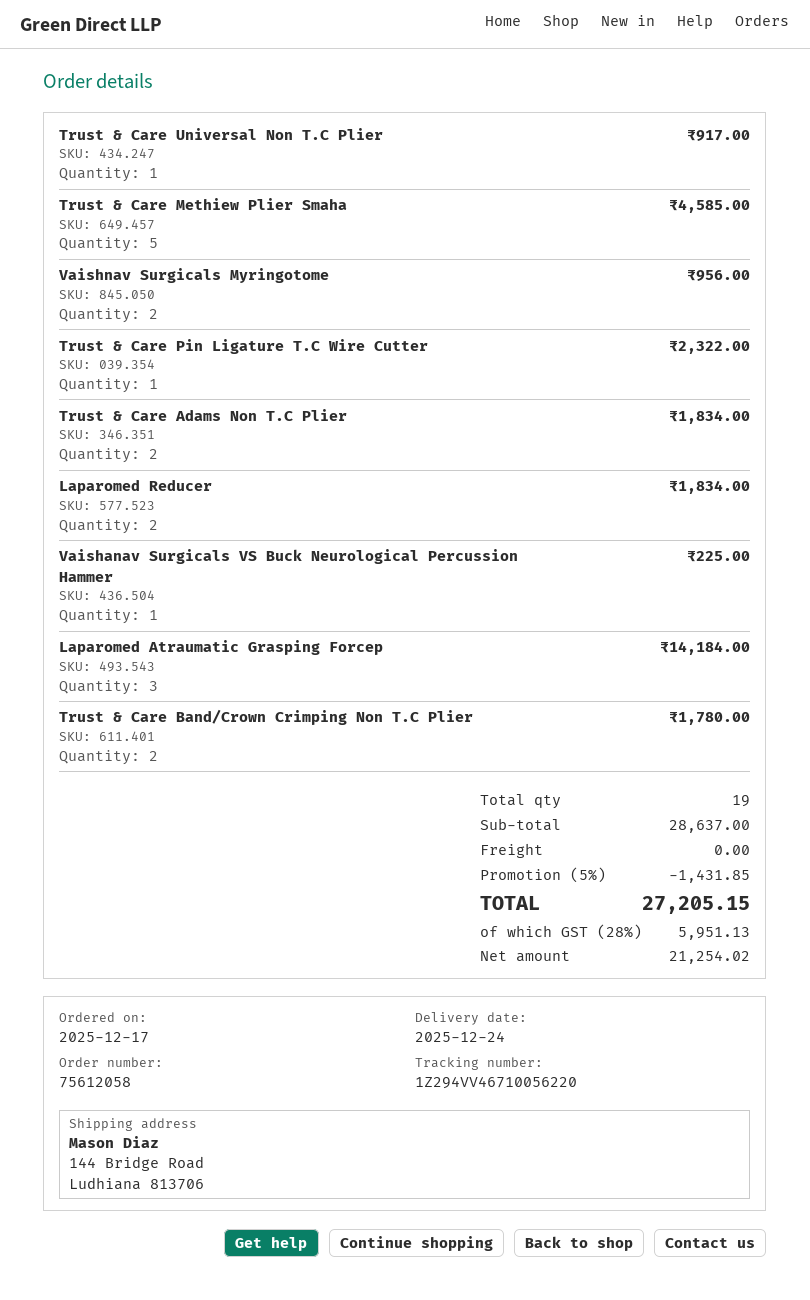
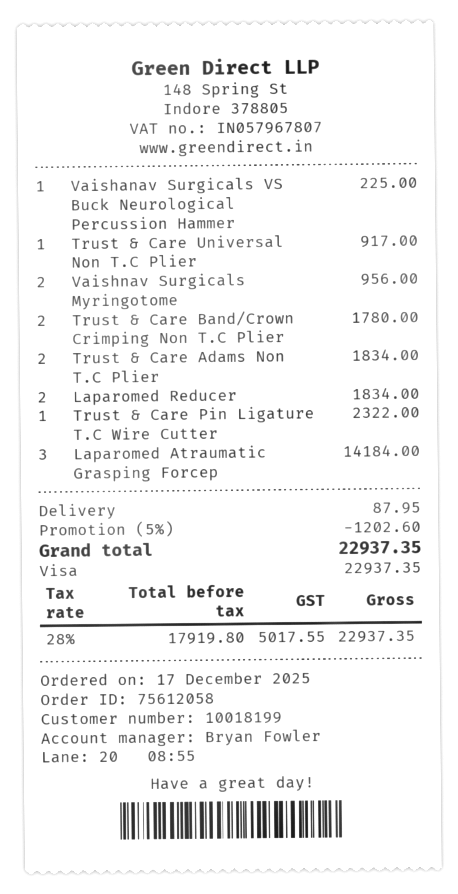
Trust & Care Methiew Plier Smaha: 5 for 4585.00 -> none
discount: 5% = 1431.85 -> 5% = 1202.60
shipping: 0.00 -> 87.95
net: 21254.02 -> 17919.80
tax: 28% = 5951.13 -> 28% = 5017.55
total: 27205.15 -> 22937.35

